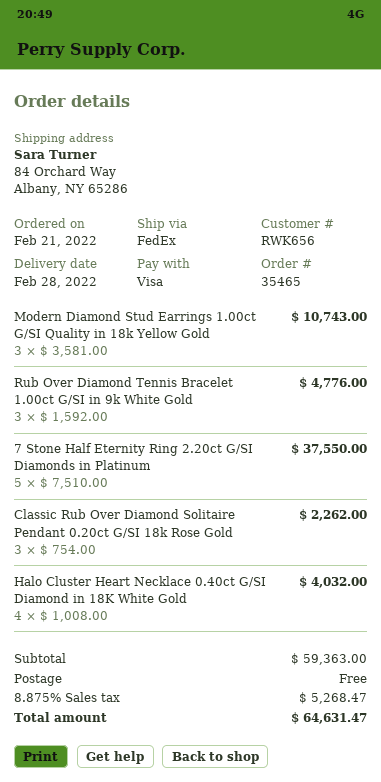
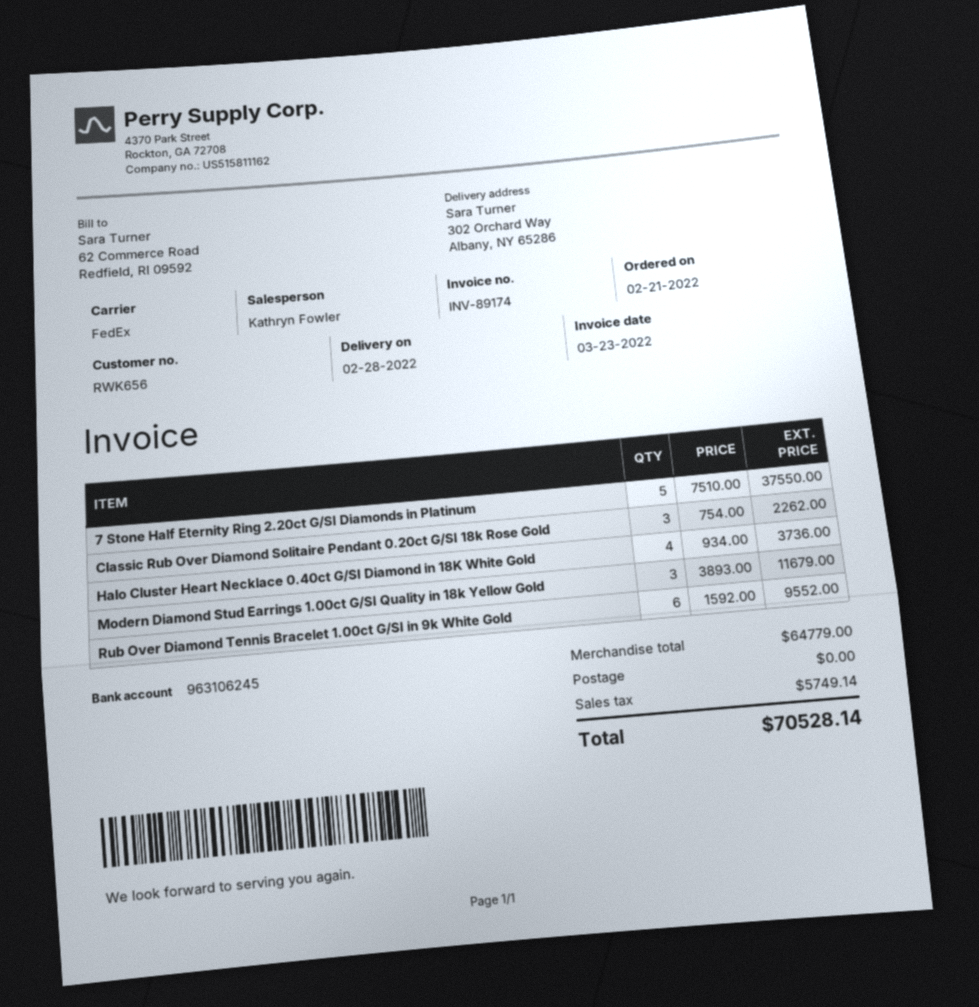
ship to: 84 Orchard Way, Albany, NY 65286 -> 302 Orchard Way, Albany, NY 65286
Modern Diamond Stud Earrings 1.00ct G/SI Quality in 18k Yellow Gold: 3 x 3581.00 = 10743.00 -> 3 x 3893.00 = 11679.00
Rub Over Diamond Tennis Bracelet 1.00ct G/SI in 9k White Gold: 3 x 1592.00 = 4776.00 -> 6 x 1592.00 = 9552.00
Halo Cluster Heart Necklace 0.40ct G/SI Diamond in 18K White Gold: 4 x 1008.00 = 4032.00 -> 4 x 934.00 = 3736.00
subtotal: 59363.00 -> 64779.00
tax: 5268.47 -> 5749.14
total: 64631.47 -> 70528.14

